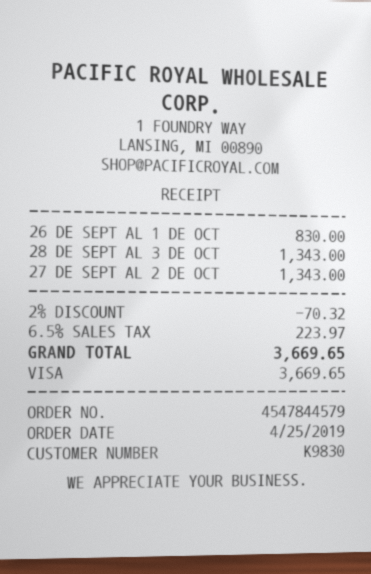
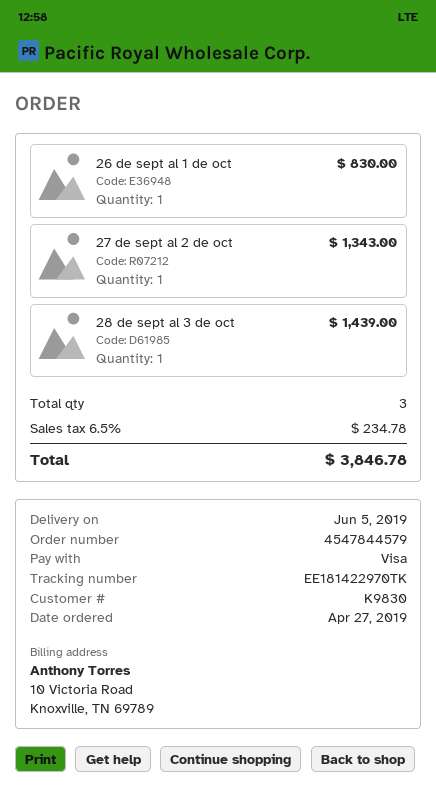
order date: 2019-04-25 -> 2019-04-27
28 DE SEPT AL 3 DE OCT: 1 for 1343.00 -> 1 for 1439.00
discount: 2% = 70.32 -> none
tax: 6.5% = 223.97 -> 6.5% = 234.78
total: 3669.65 -> 3846.78

